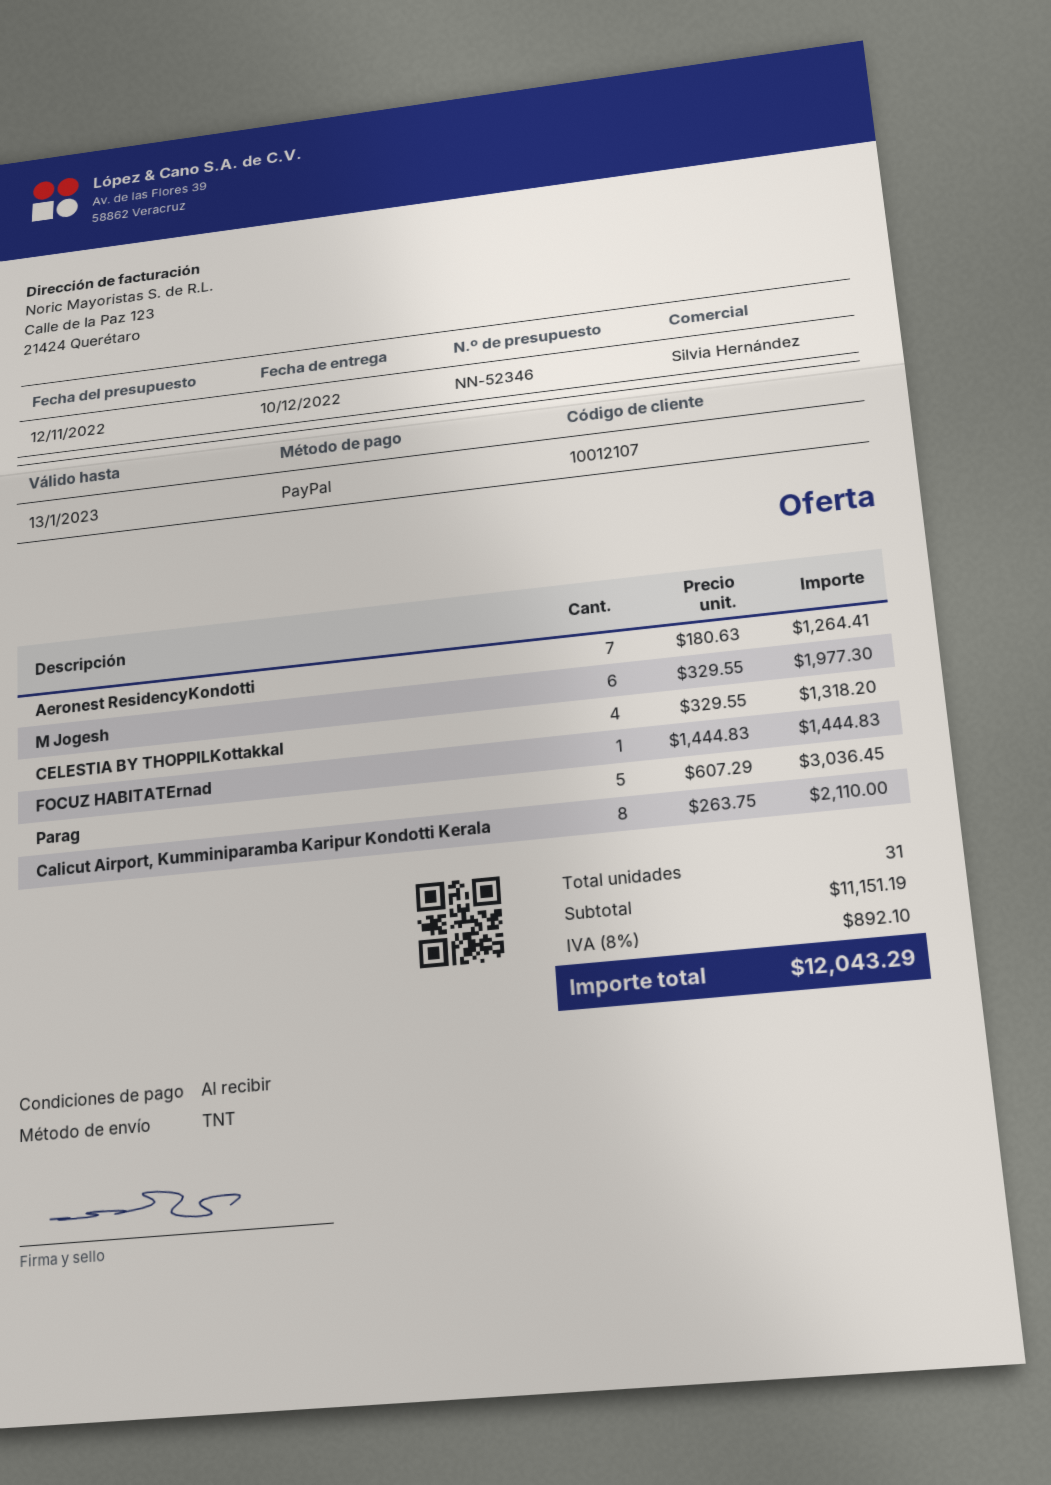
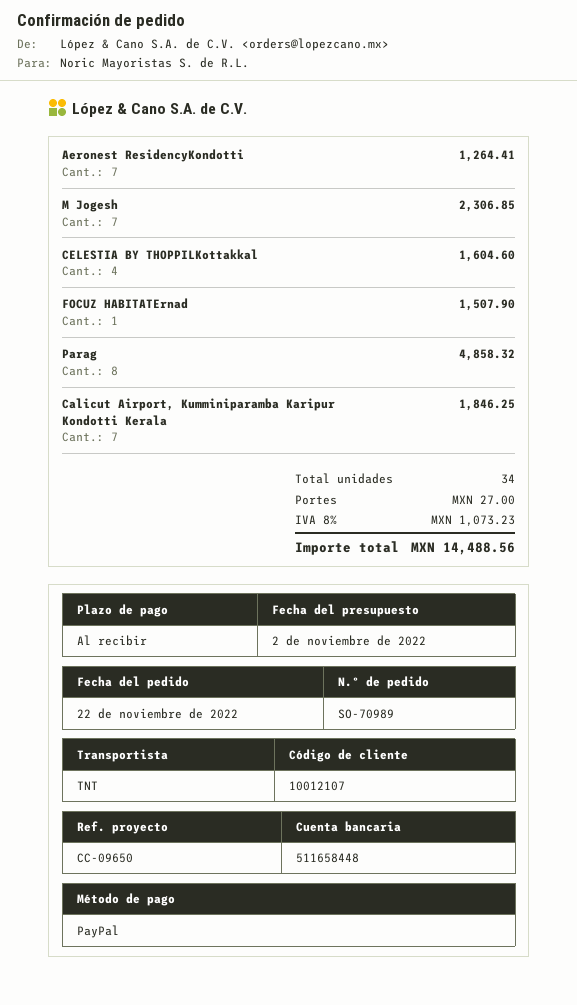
quote date: 2022-11-12 -> 2022-11-02
M Jogesh: 6 for 1977.30 -> 7 for 2306.85
CELESTIA BY THOPPILKottakkal: 4 for 1318.20 -> 4 for 1604.60
FOCUZ HABITATErnad: 1 for 1444.83 -> 1 for 1507.90
Parag: 5 for 3036.45 -> 8 for 4858.32
Calicut Airport, Kumminiparamba Karipur Kondotti Kerala: 8 for 2110.00 -> 7 for 1846.25
total quantity: 31 -> 34
shipping: none -> 27.00
tax: 8% = 892.10 -> 8% = 1073.23
total: 12043.29 -> 14488.56

